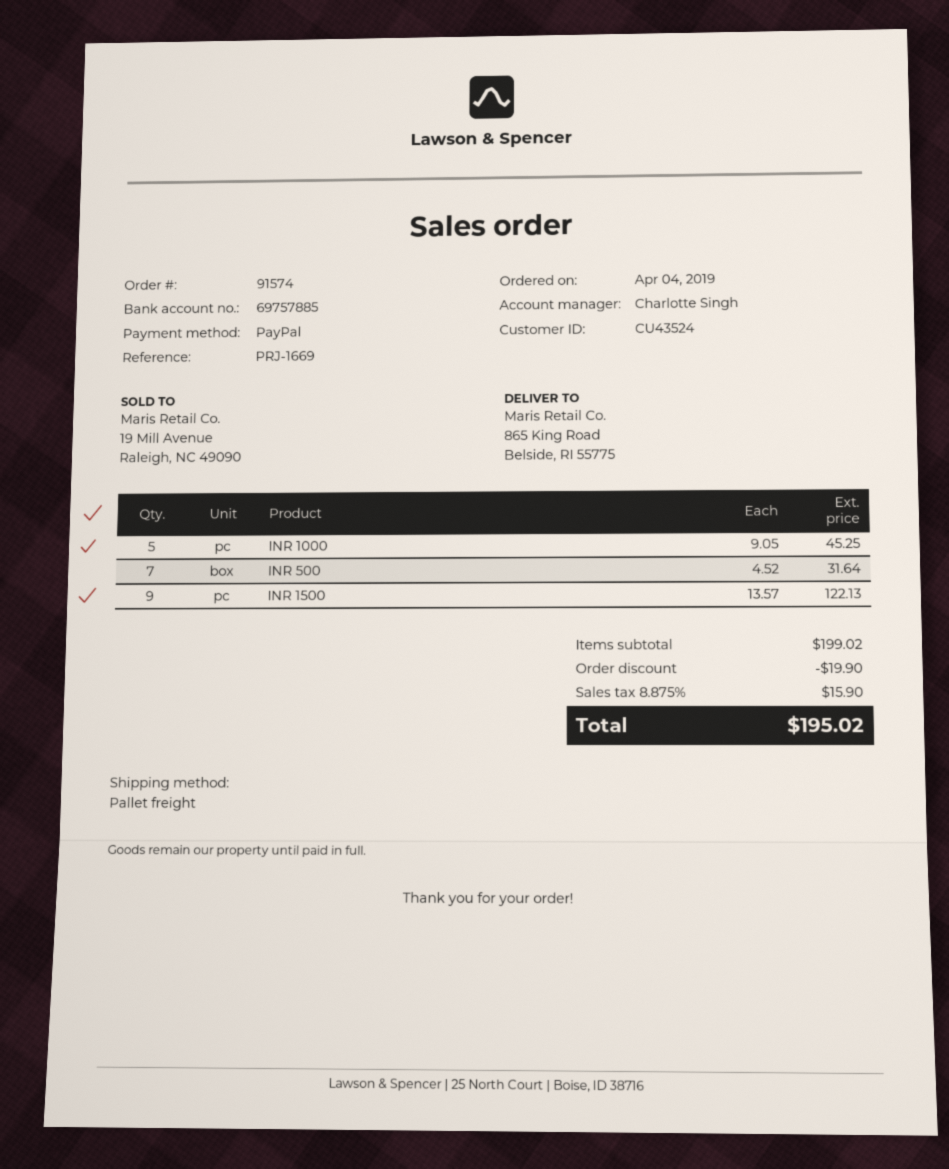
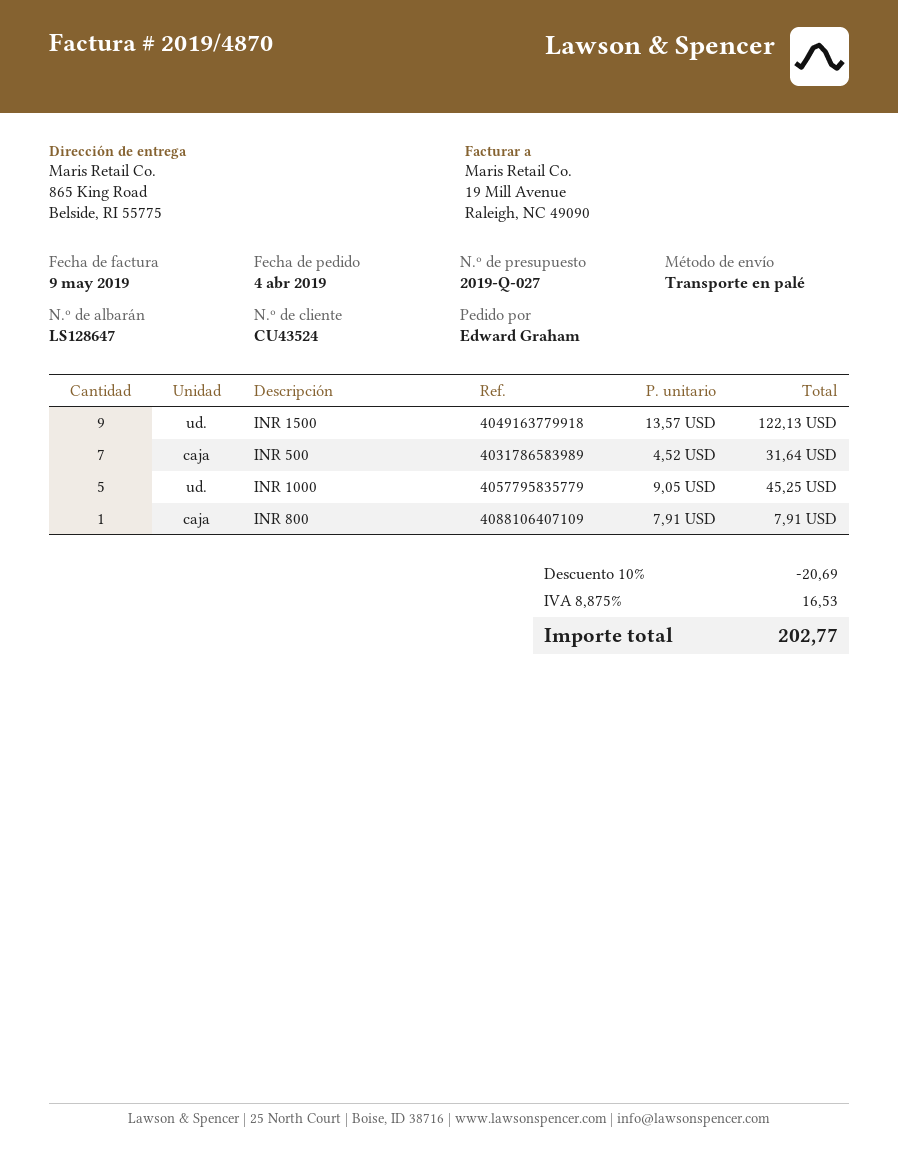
INR 800: none -> 1 x 7.91 = 7.91
discount: 19.90 -> 20.69
tax: 8.875% = 15.90 -> 8.875% = 16.53
total: 195.02 -> 202.77

